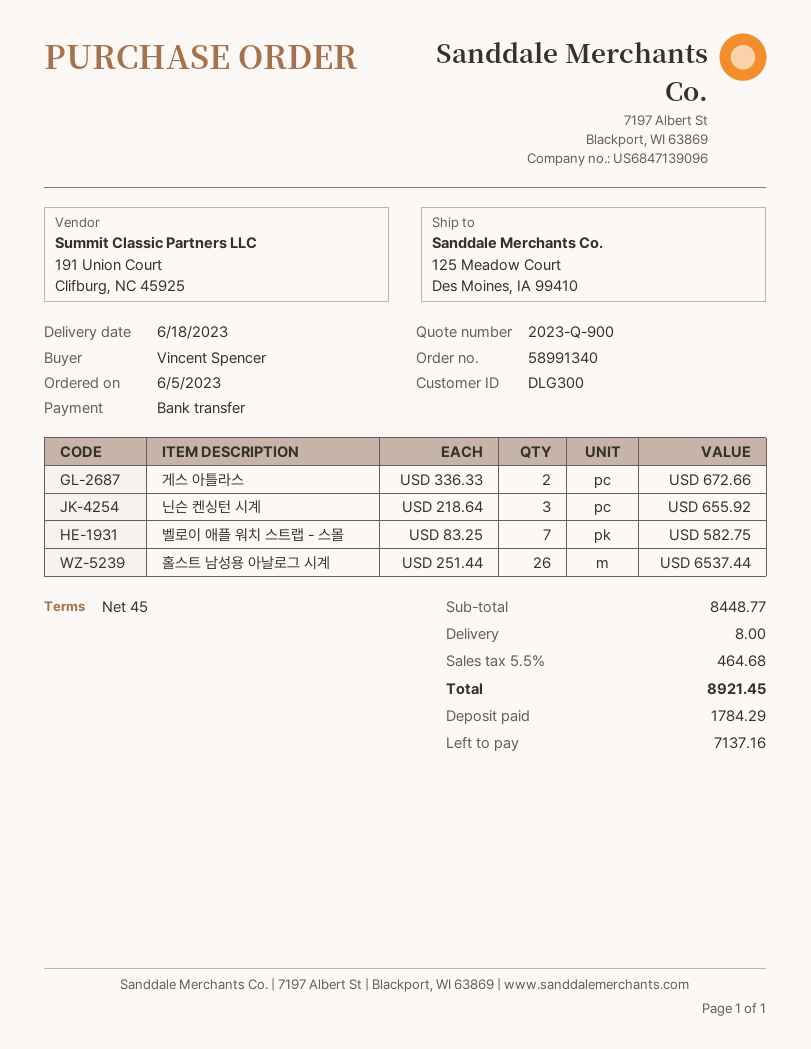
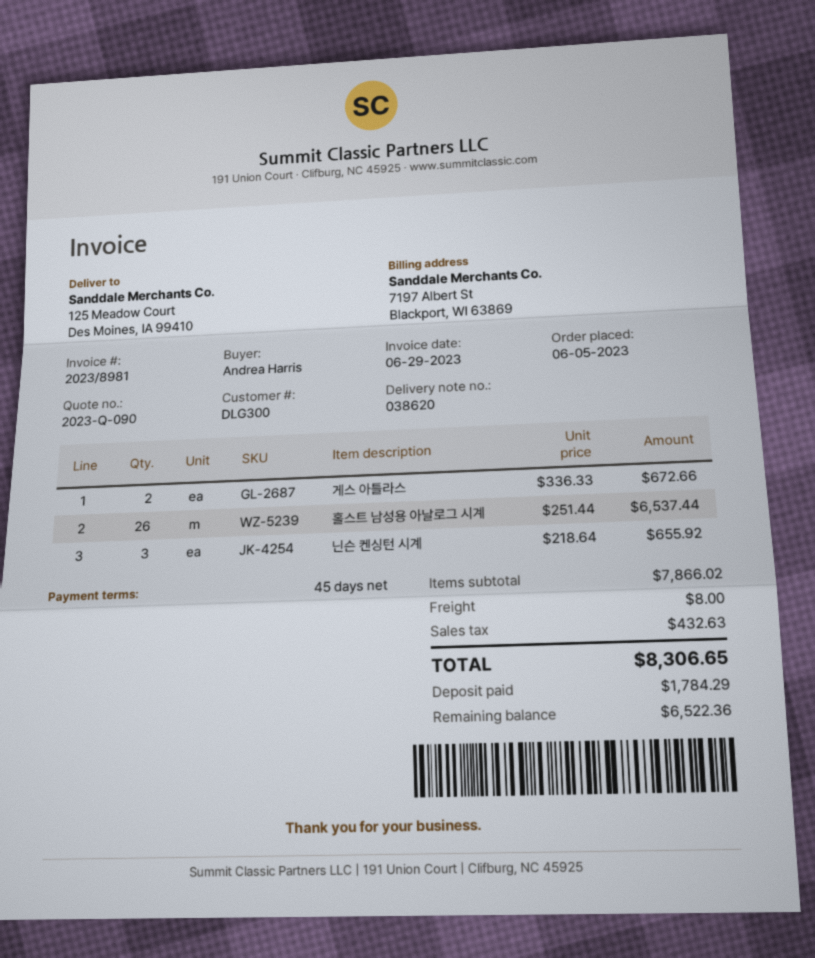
quote number: 2023-Q-900 -> 2023-Q-090
ordered by: Vincent Spencer -> Andrea Harris
벨로이 애플 워치 스트랩 - 스몰: 7 x 83.25 = 582.75 -> none
subtotal: 8448.77 -> 7866.02
tax: 464.68 -> 432.63
total: 8921.45 -> 8306.65
balance: 7137.16 -> 6522.36

